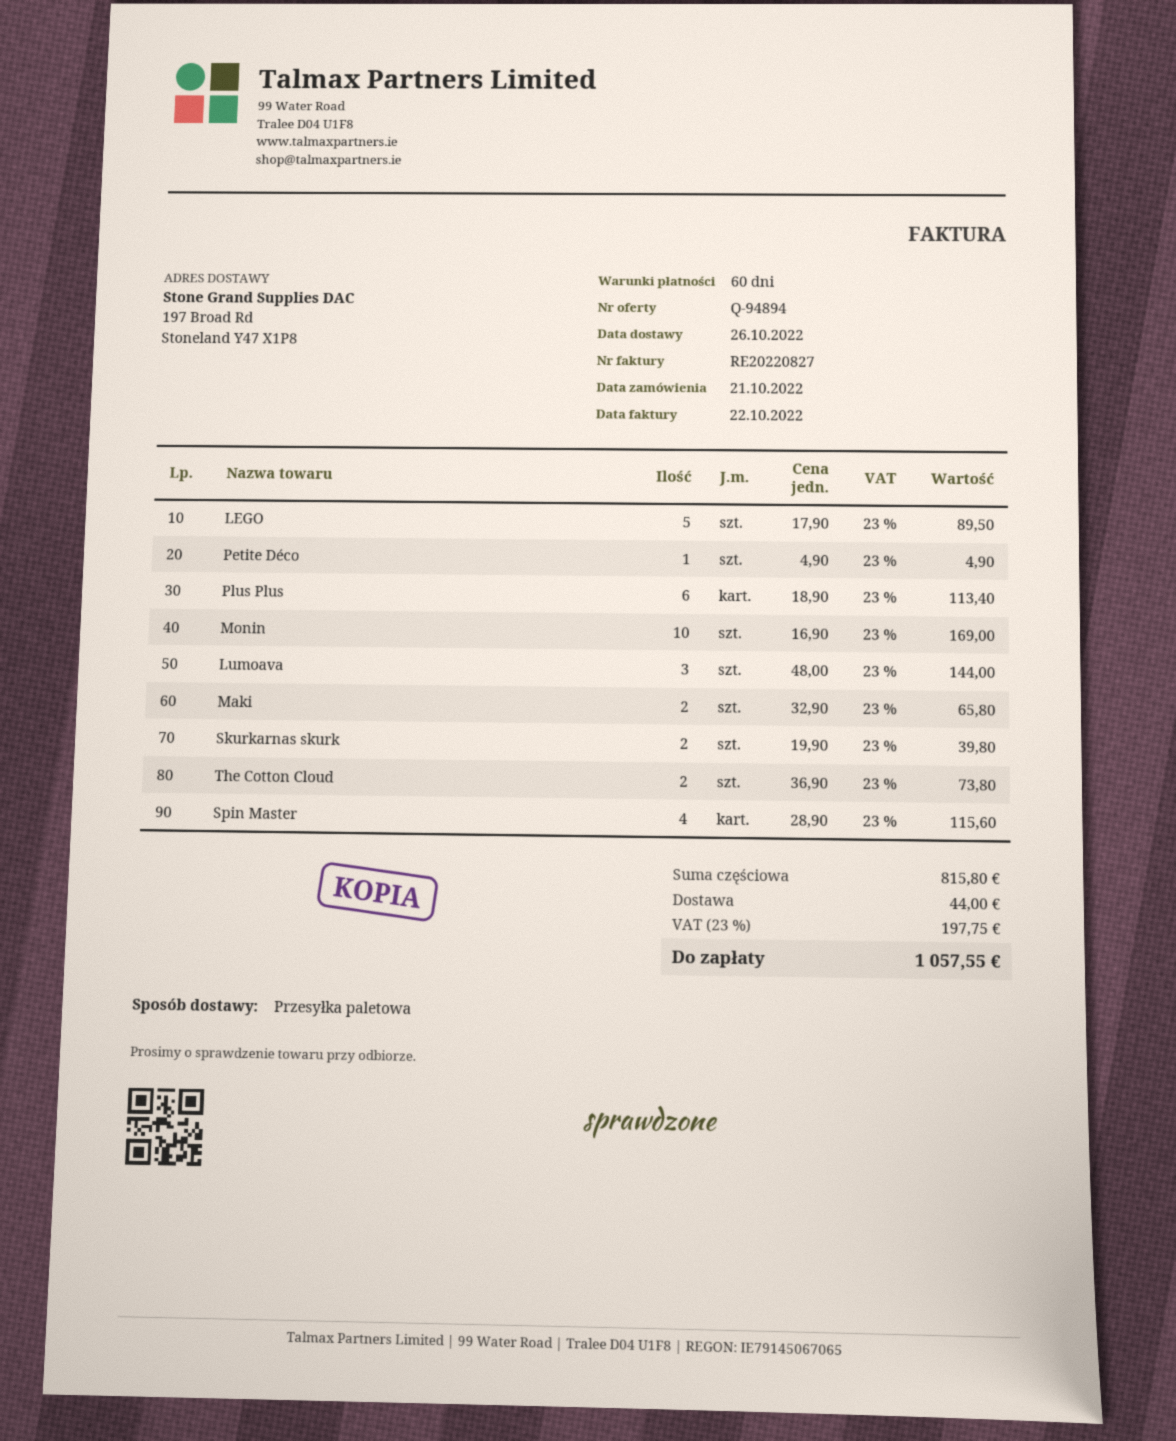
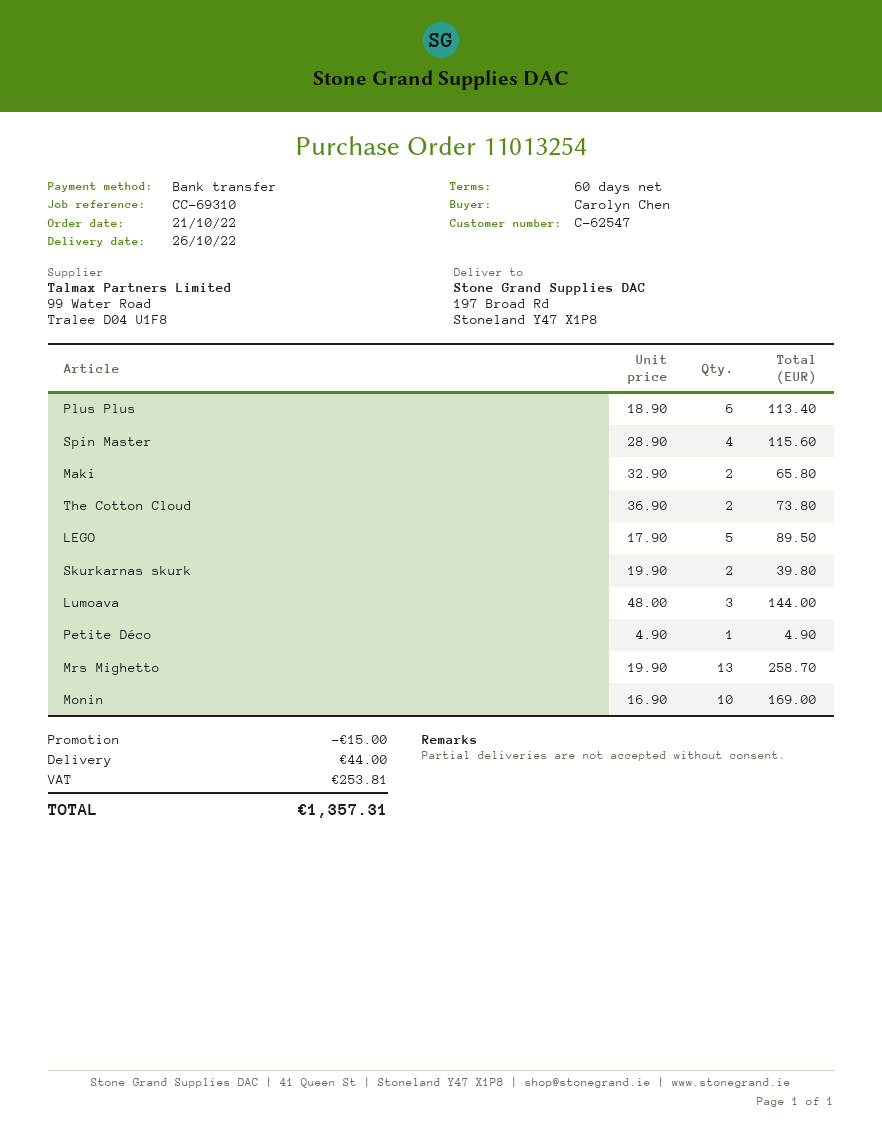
Mrs Mighetto: none -> 13 x 19.90 = 258.70
discount: none -> 15.00
tax: 197.75 -> 253.81
total: 1057.55 -> 1357.31

